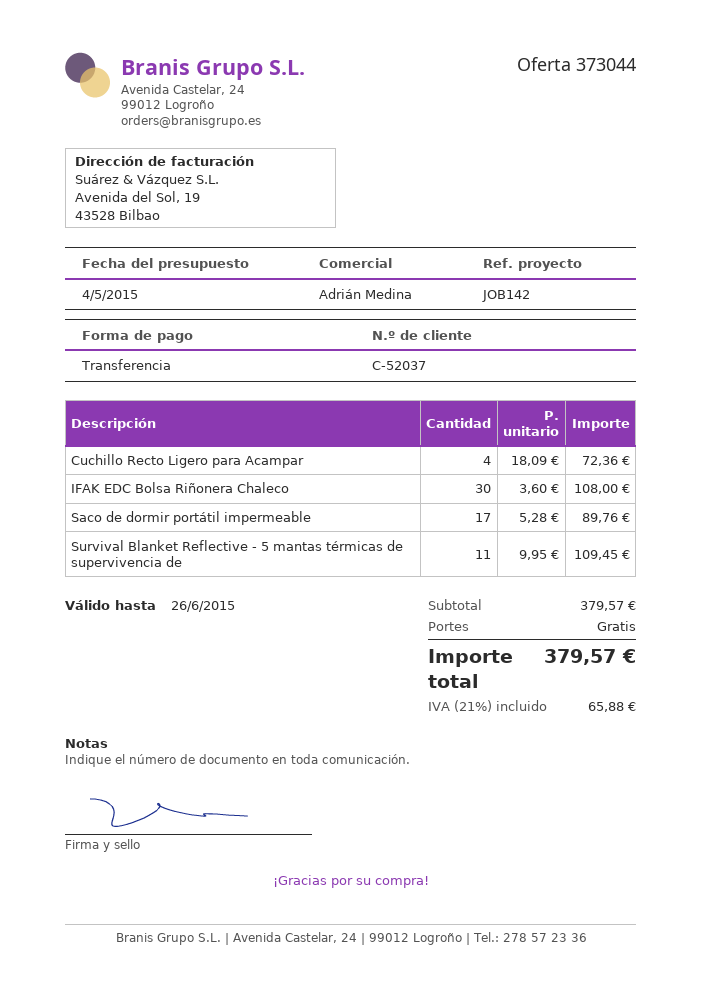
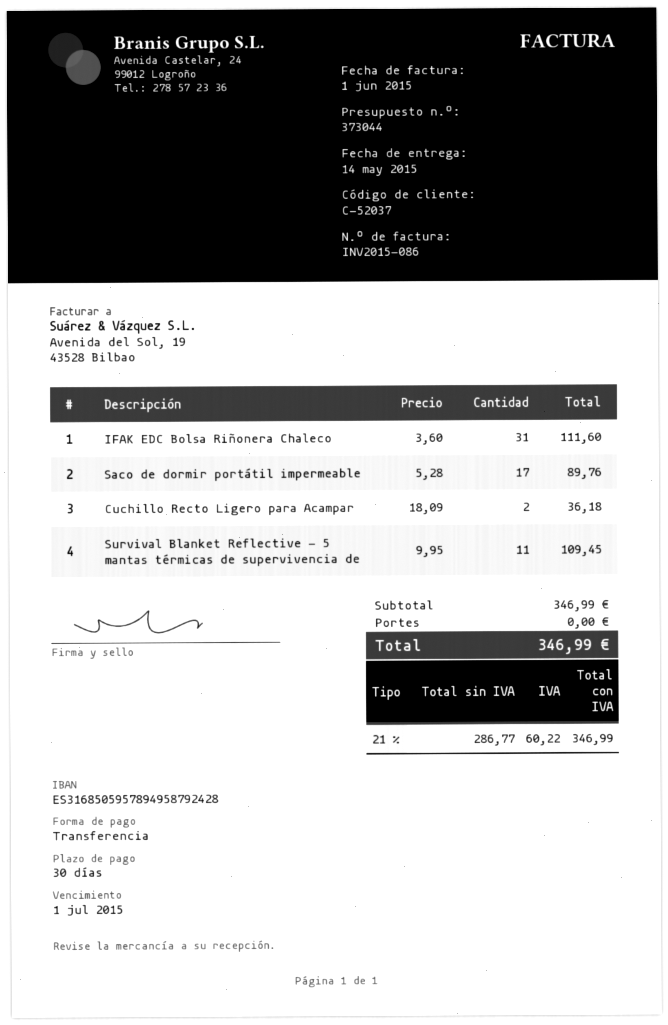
Cuchillo Recto Ligero para Acampar: 4 x 18.09 = 72.36 -> 2 x 18.09 = 36.18
IFAK EDC Bolsa Riñonera Chaleco: 30 x 3.60 = 108.00 -> 31 x 3.60 = 111.60
subtotal: 379.57 -> 346.99
tax: 21% = 65.88 -> 21% = 60.22
total: 379.57 -> 346.99

